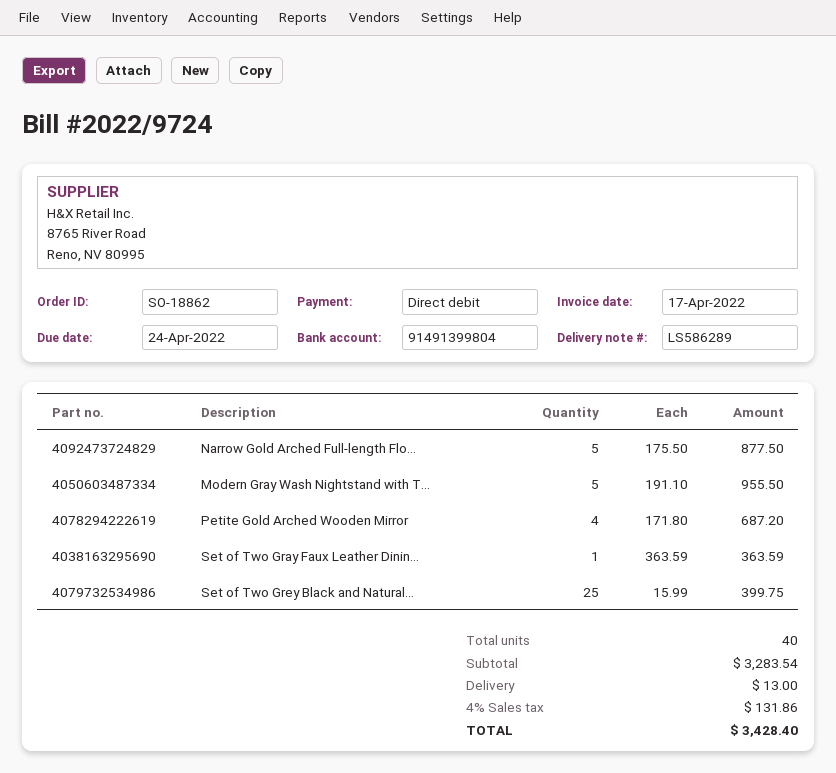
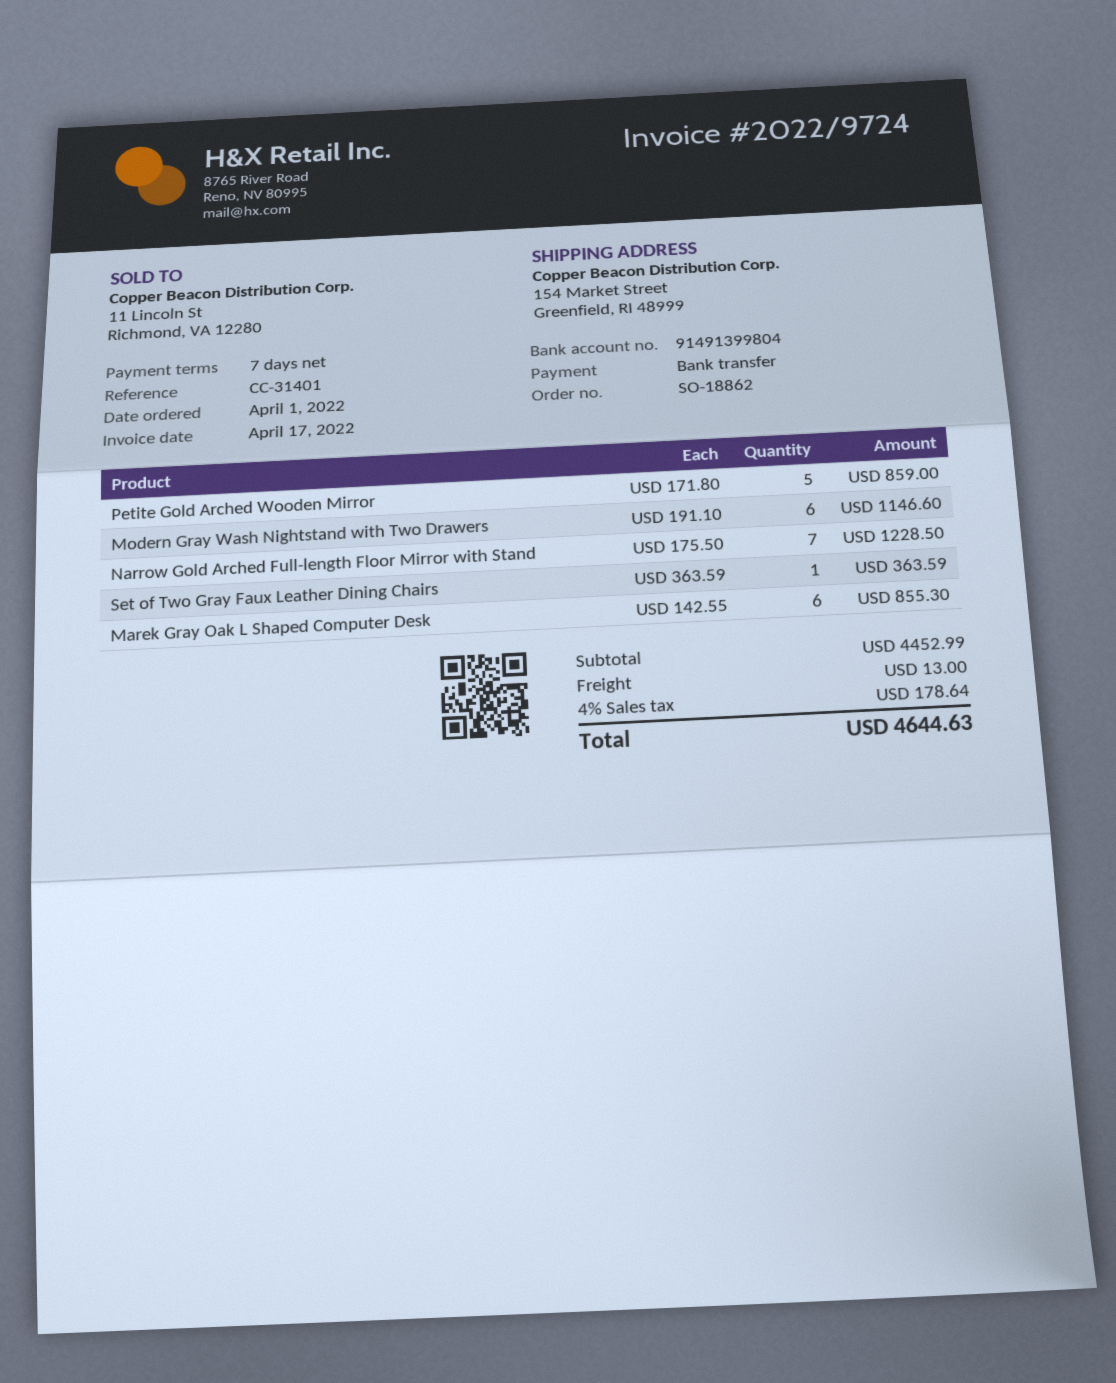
payment method: direct debit -> bank transfer
Narrow Gold Arched Full-length Flo...: 5 x 175.50 = 877.50 -> 7 x 175.50 = 1228.50
Modern Gray Wash Nightstand with T...: 5 x 191.10 = 955.50 -> 6 x 191.10 = 1146.60
Petite Gold Arched Wooden Mirror: 4 x 171.80 = 687.20 -> 5 x 171.80 = 859.00
Set of Two Grey Black and Natural...: 25 x 15.99 = 399.75 -> none
Marek Gray Oak L Shaped Computer Desk: none -> 6 x 142.55 = 855.30
subtotal: 3283.54 -> 4452.99
tax: 4% = 131.86 -> 4% = 178.64
total: 3428.40 -> 4644.63

